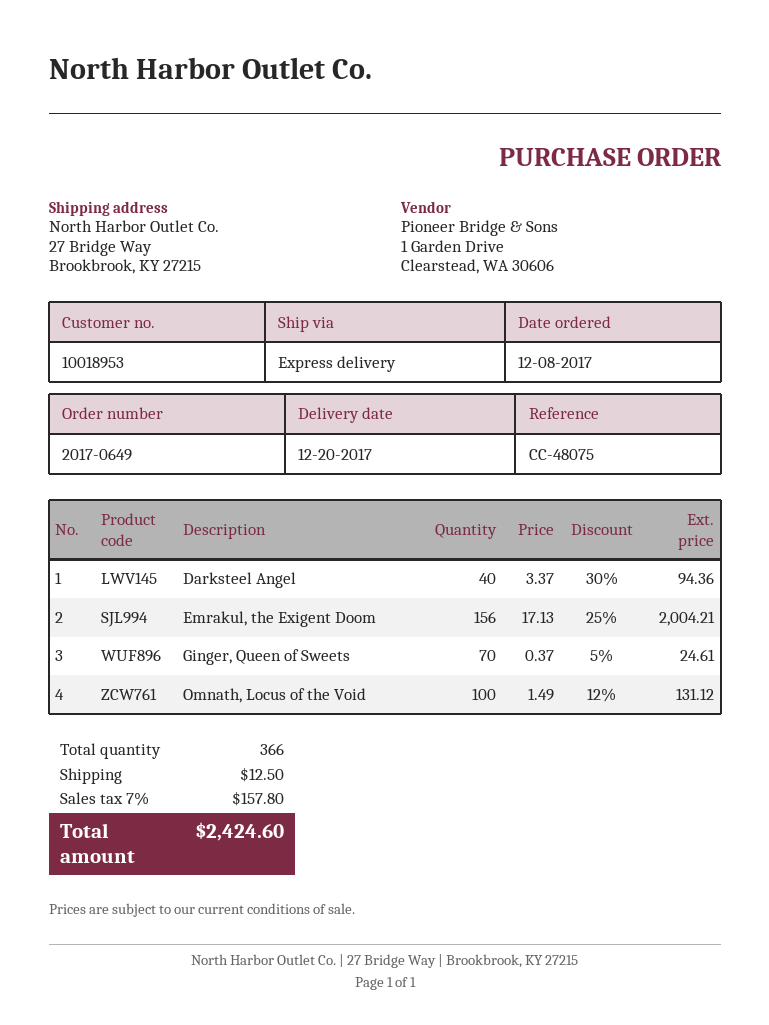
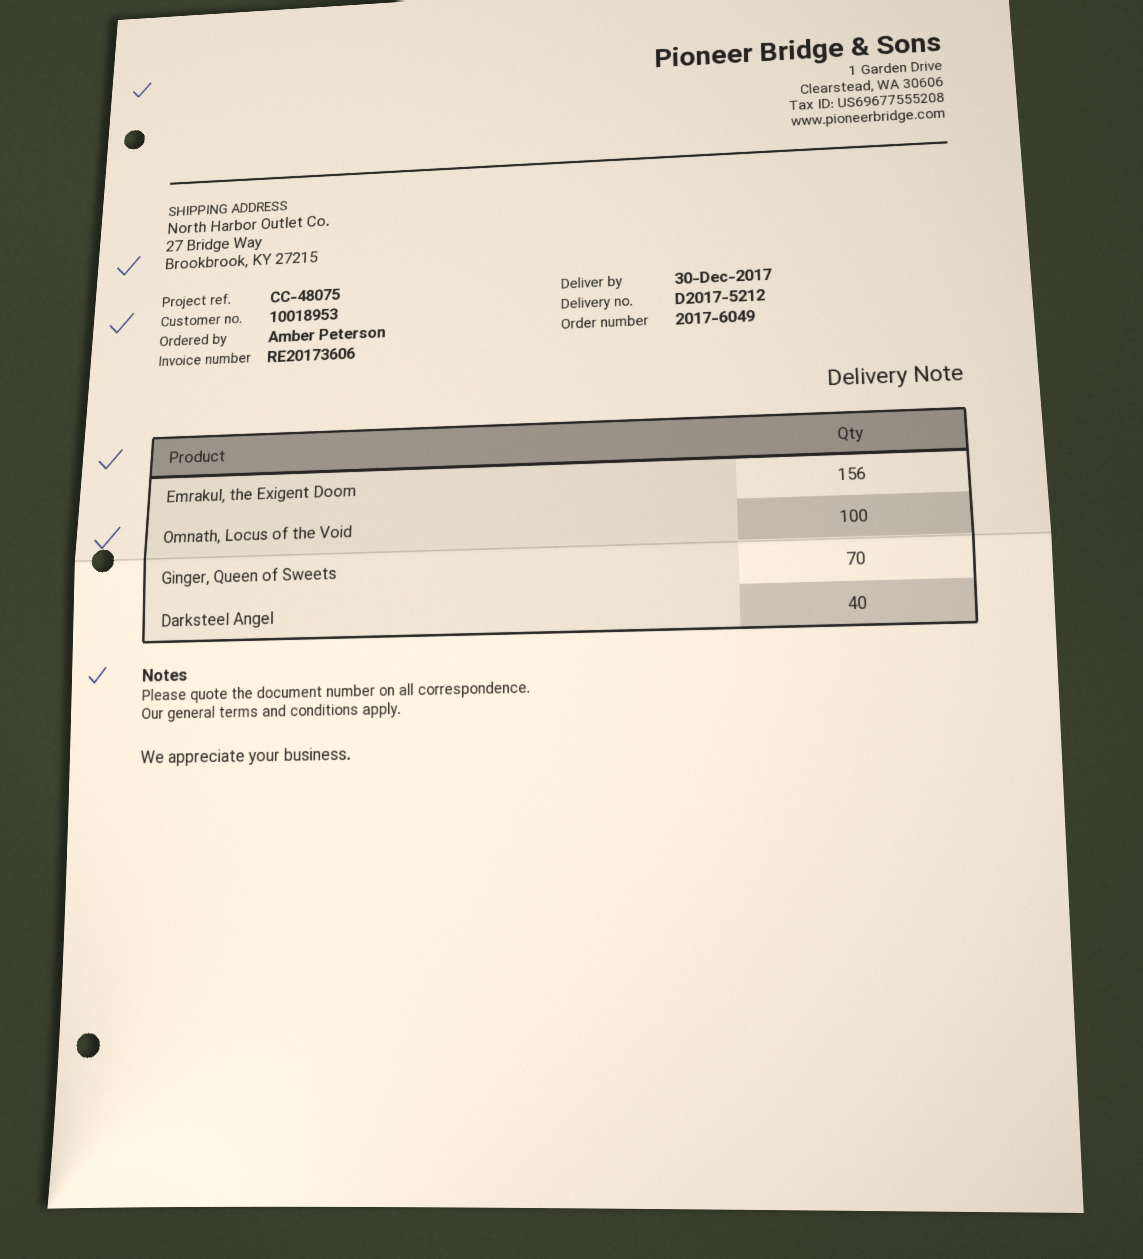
order number: 2017-0649 -> 2017-6049
delivery date: 2017-12-20 -> 2017-12-30

